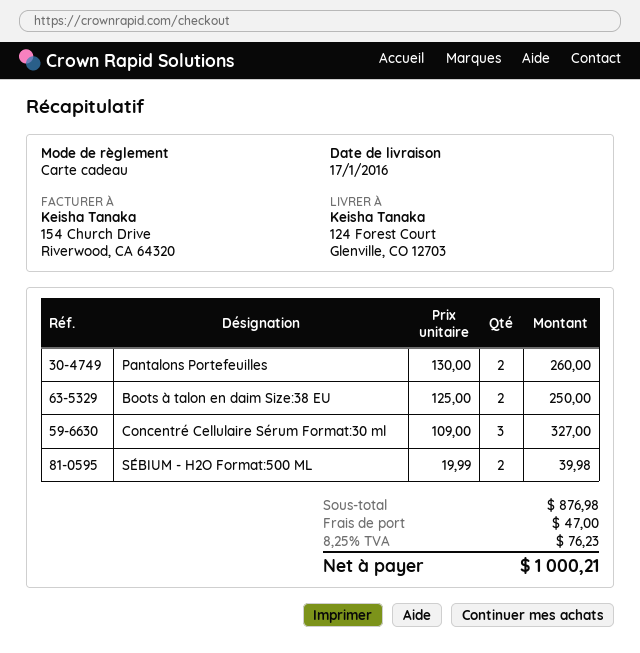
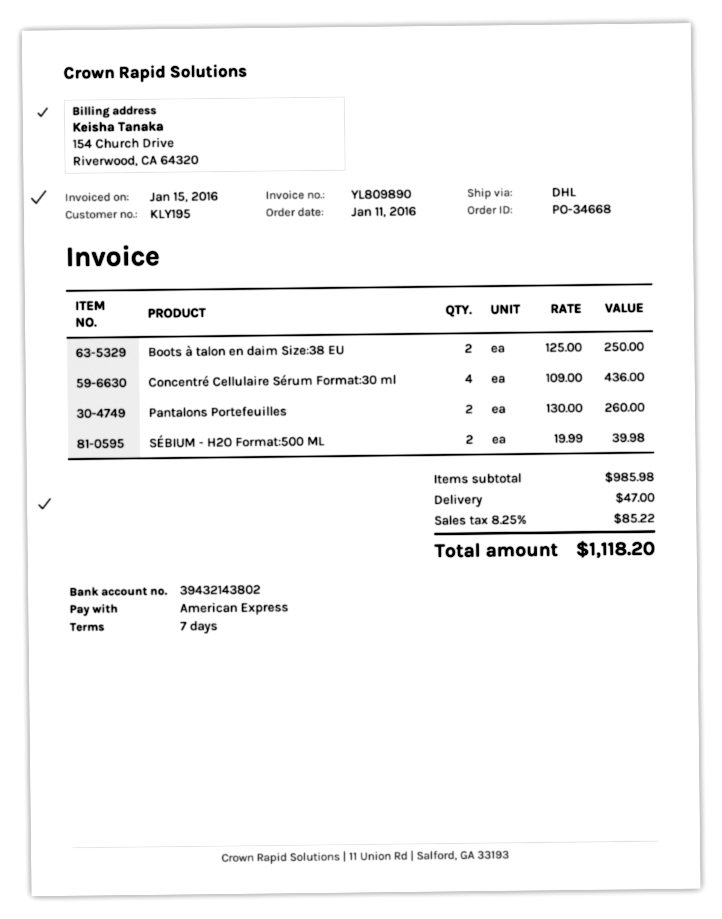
payment method: gift card -> American Express
Concentré Cellulaire Sérum Format:30 ml: 3 x 109.00 = 327.00 -> 4 x 109.00 = 436.00
subtotal: 876.98 -> 985.98
tax: 8.25% = 76.23 -> 8.25% = 85.22
total: 1000.21 -> 1118.20

